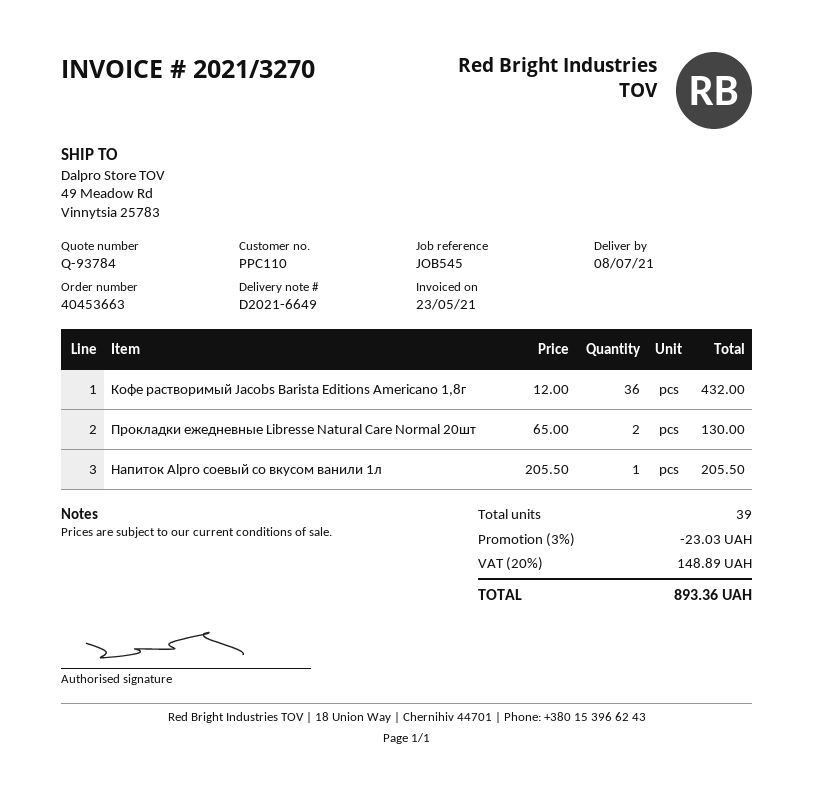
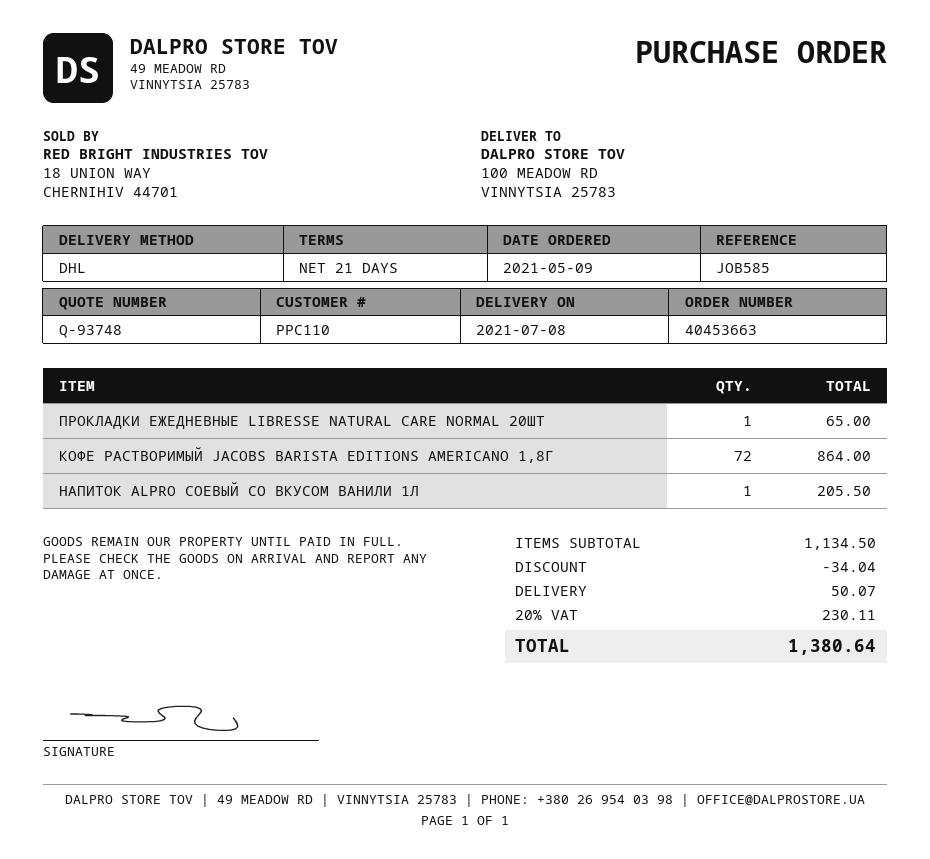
quote number: Q-93784 -> Q-93748
reference: JOB545 -> JOB585
ship to: 49 Meadow Rd, Vinnytsia 25783 -> 100 MEADOW RD, VINNYTSIA 25783
Кофе растворимый Jacobs Barista Editions Americano 1,8г: 36 for 432.00 -> 72 for 864.00
Прокладки ежедневные Libresse Natural Care Normal 20шт: 2 for 130.00 -> 1 for 65.00
discount: 23.03 -> 34.04
shipping: none -> 50.07
tax: 20% = 148.89 -> 20% = 230.11
total: 893.36 -> 1380.64

